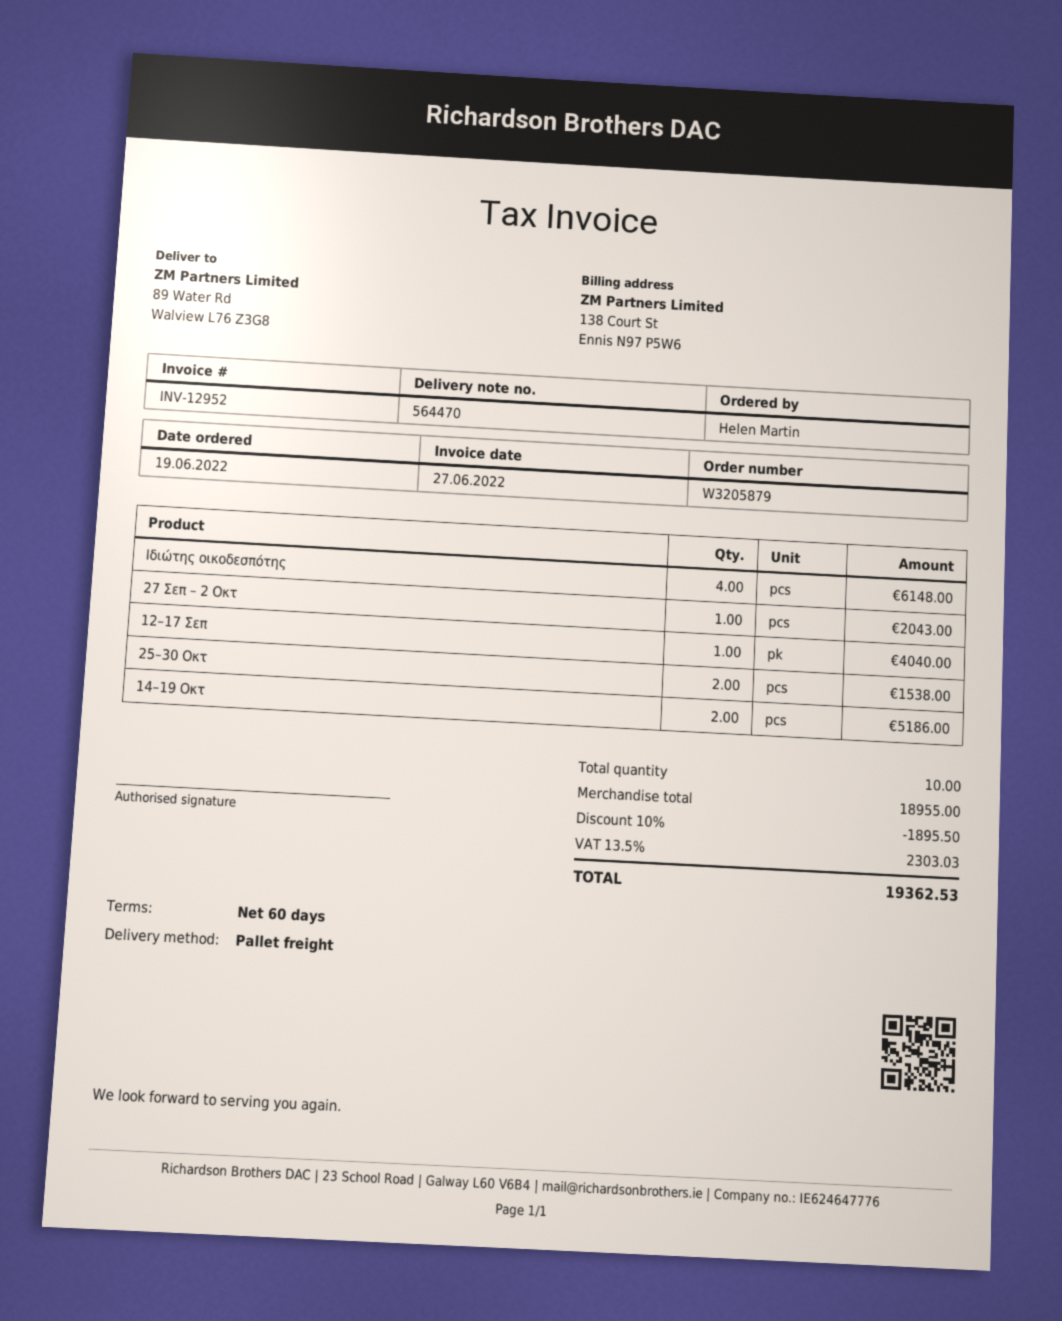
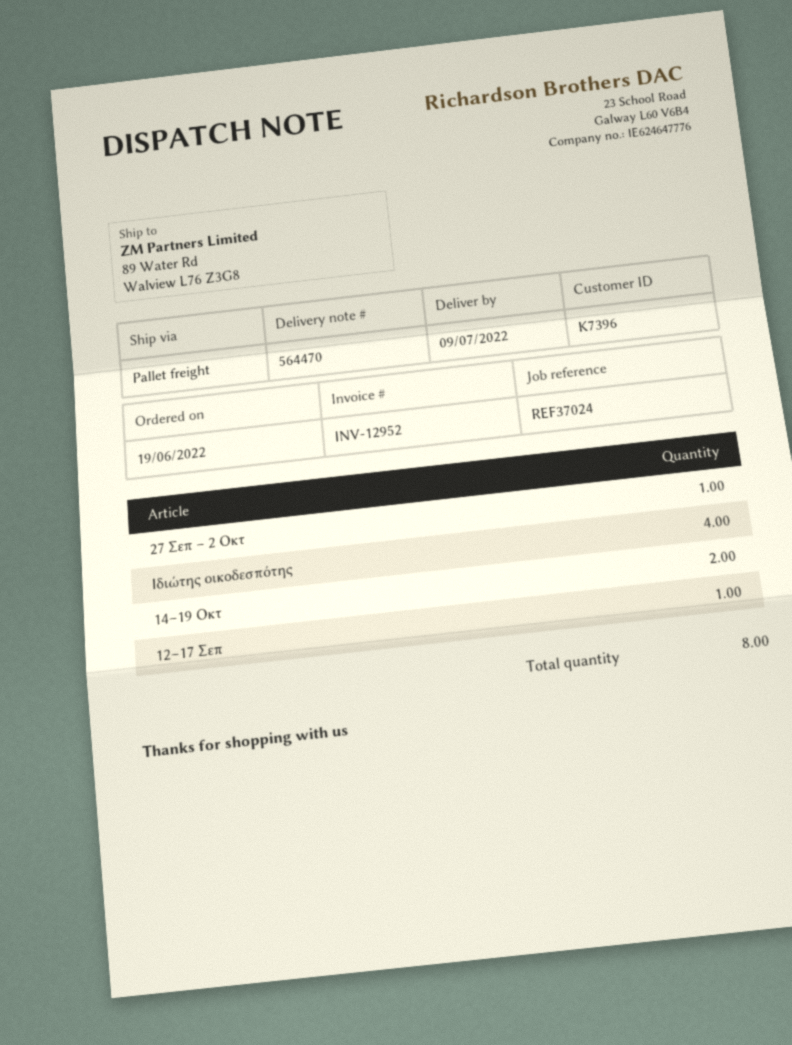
25–30 Οκτ: 2 -> none
total quantity: 10 -> 8

